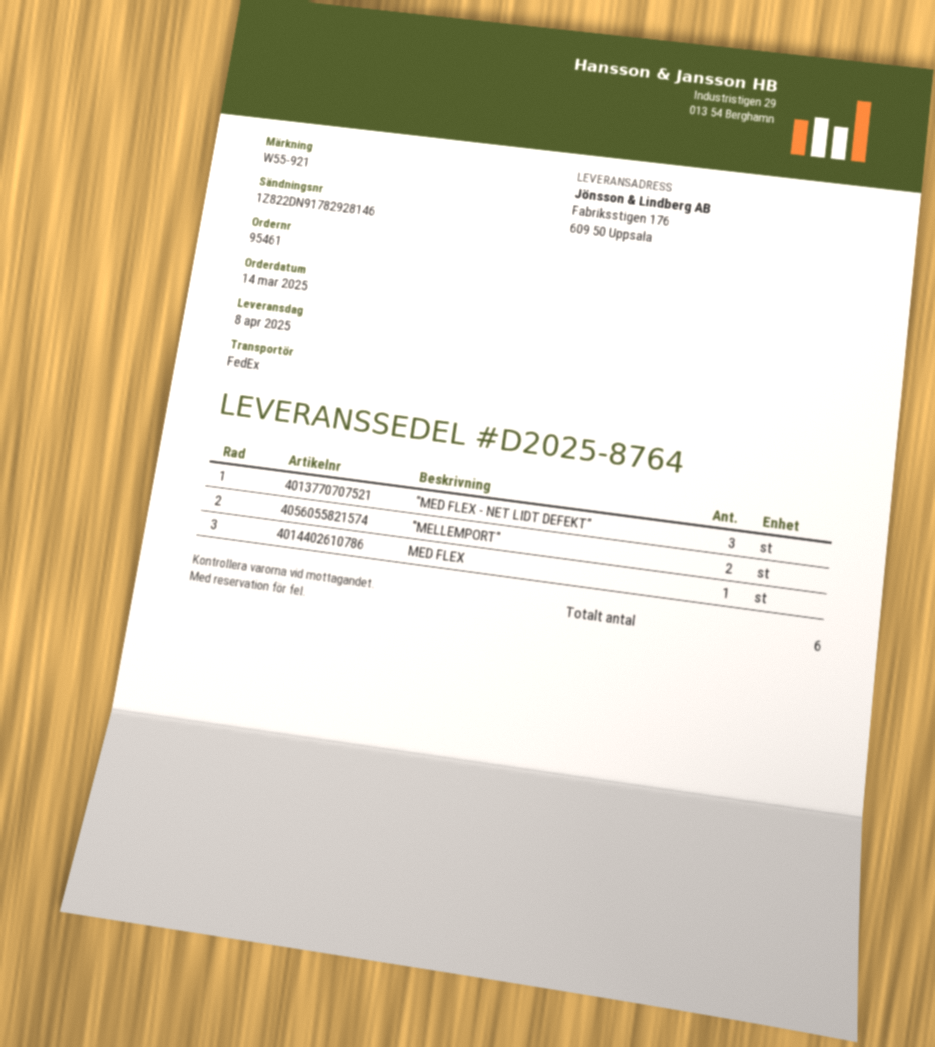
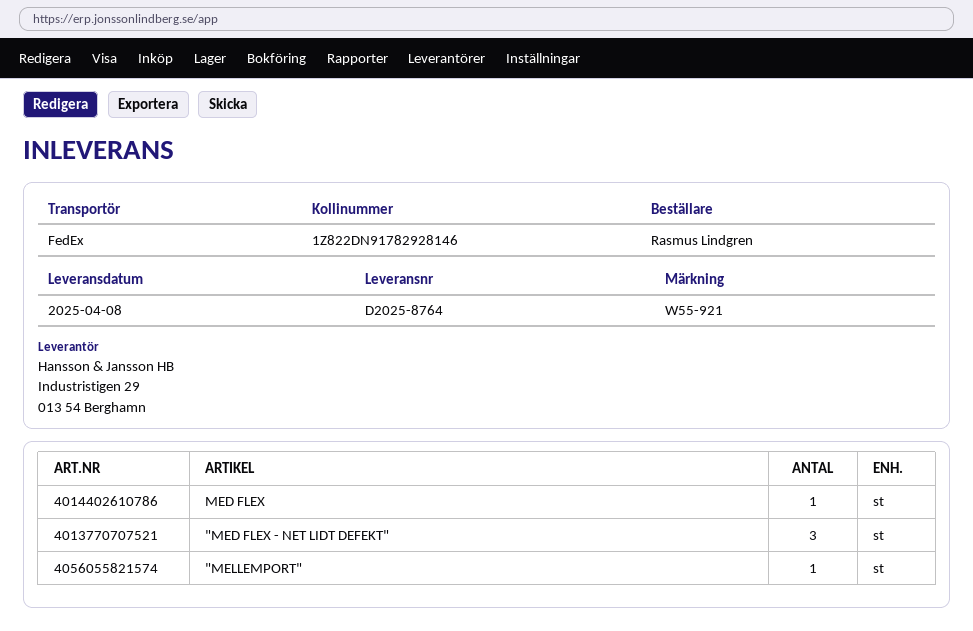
"MELLEMPORT": 2 -> 1

